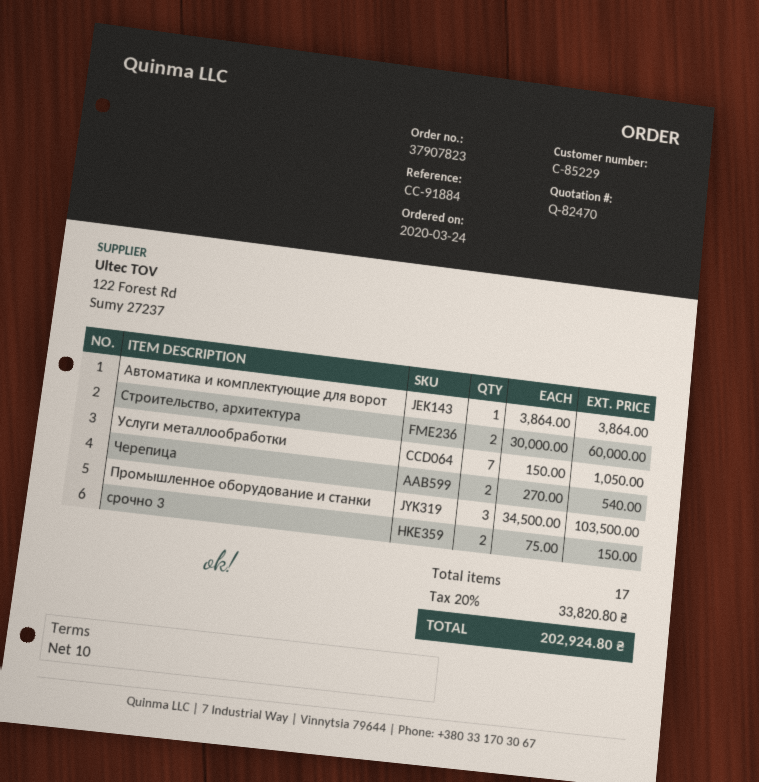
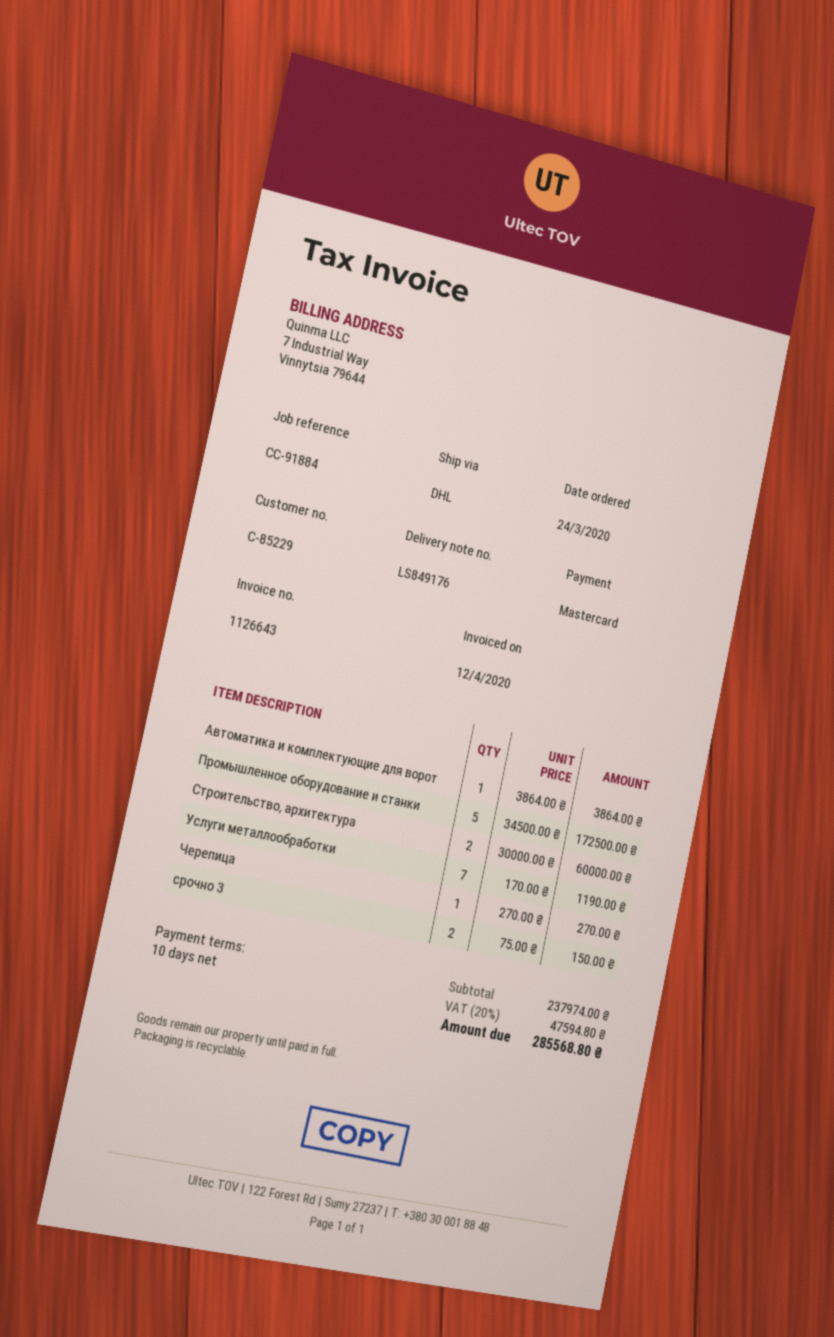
Услуги металлообработки: 7 x 150.00 = 1050.00 -> 7 x 170.00 = 1190.00
Черепица: 2 x 270.00 = 540.00 -> 1 x 270.00 = 270.00
Промышленное оборудование и станки: 3 x 34500.00 = 103500.00 -> 5 x 34500.00 = 172500.00
tax: 20% = 33820.80 -> 20% = 47594.80
total: 202924.80 -> 285568.80

